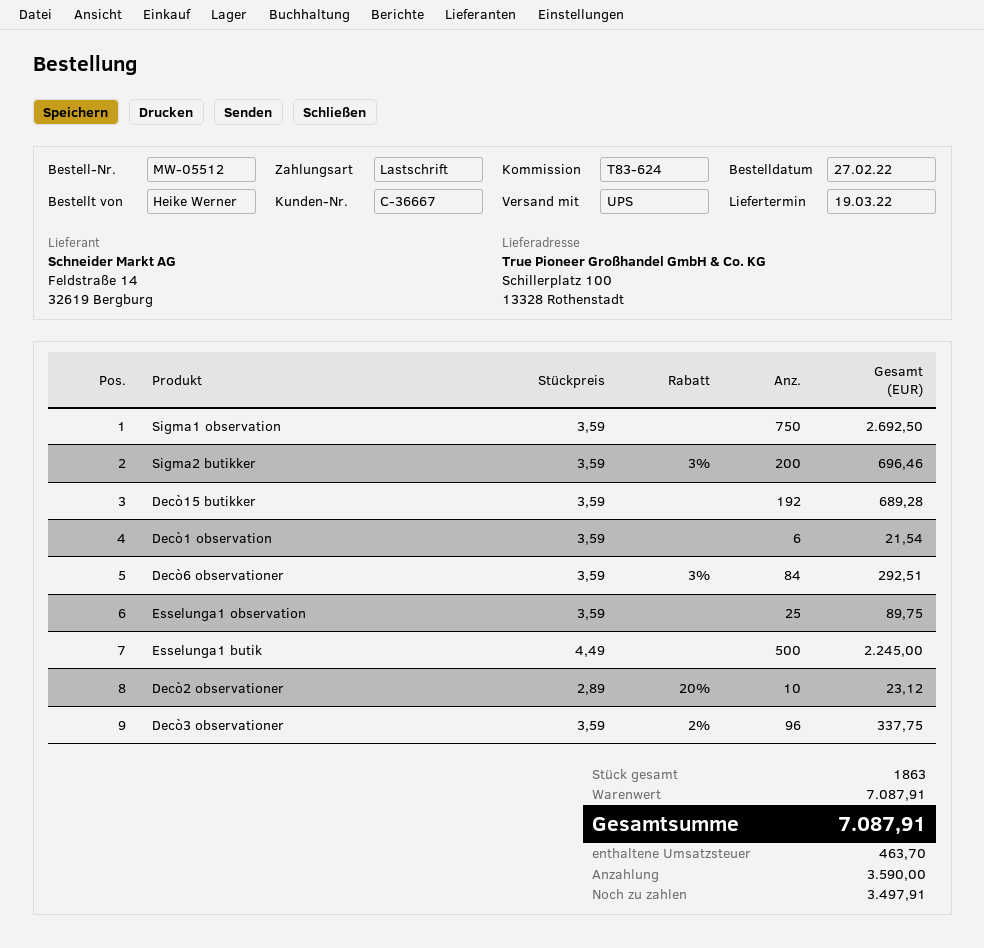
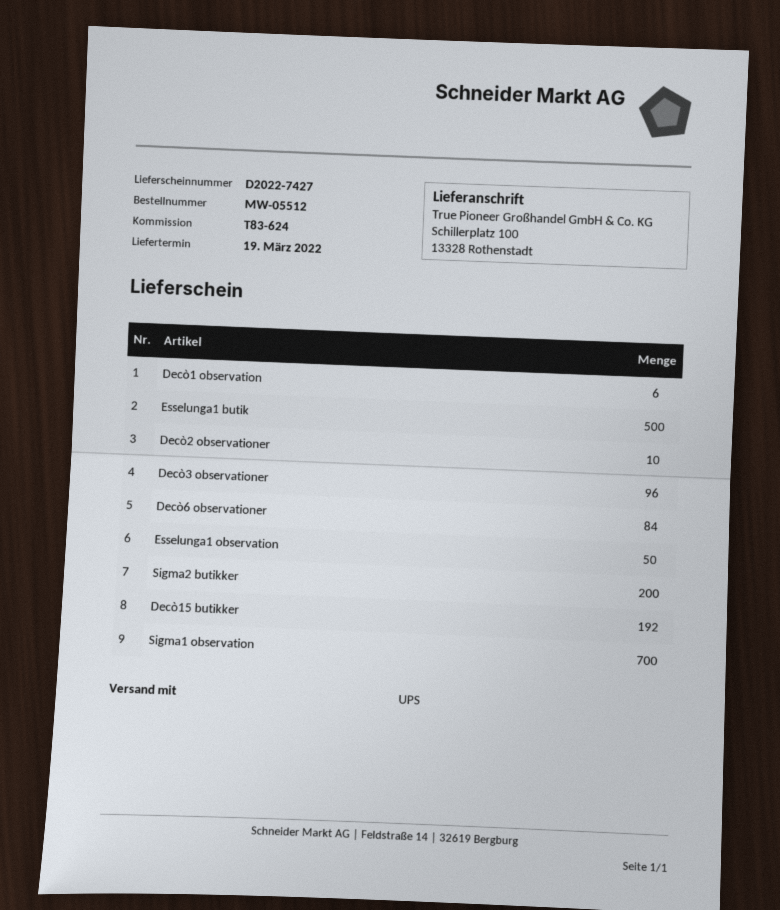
Sigma1 observation: 750 -> 700
Esselunga1 observation: 25 -> 50

